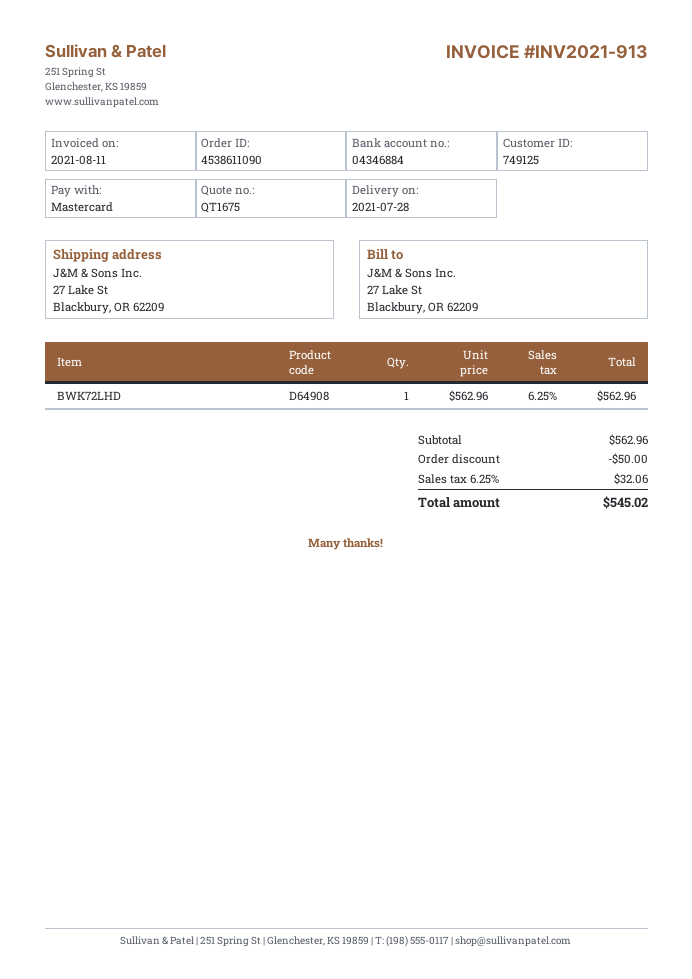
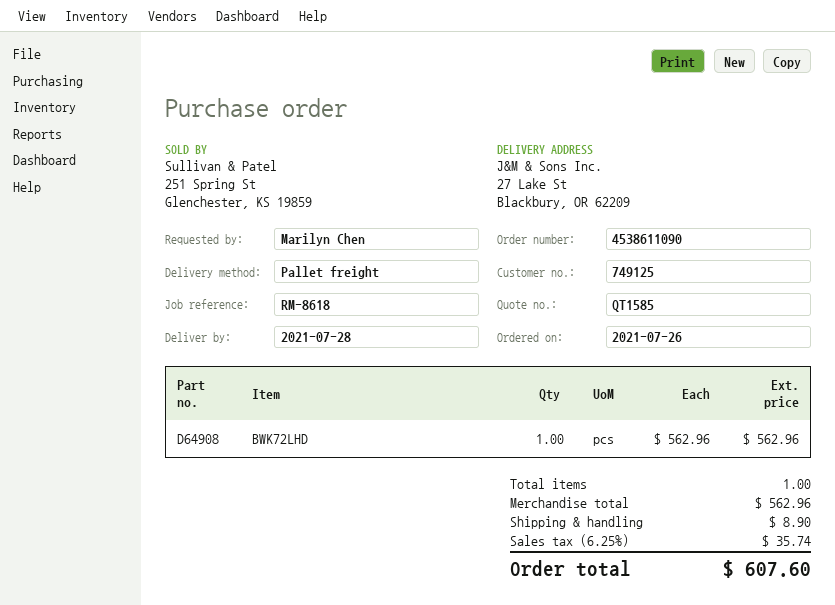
quote number: QT1675 -> QT1585
discount: 50.00 -> none
shipping: none -> 8.90
tax: 6.25% = 32.06 -> 6.25% = 35.74
total: 545.02 -> 607.60

